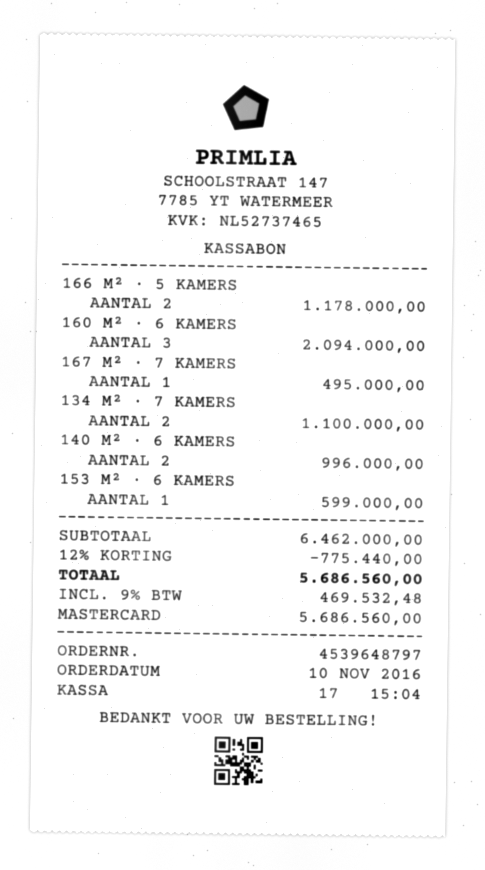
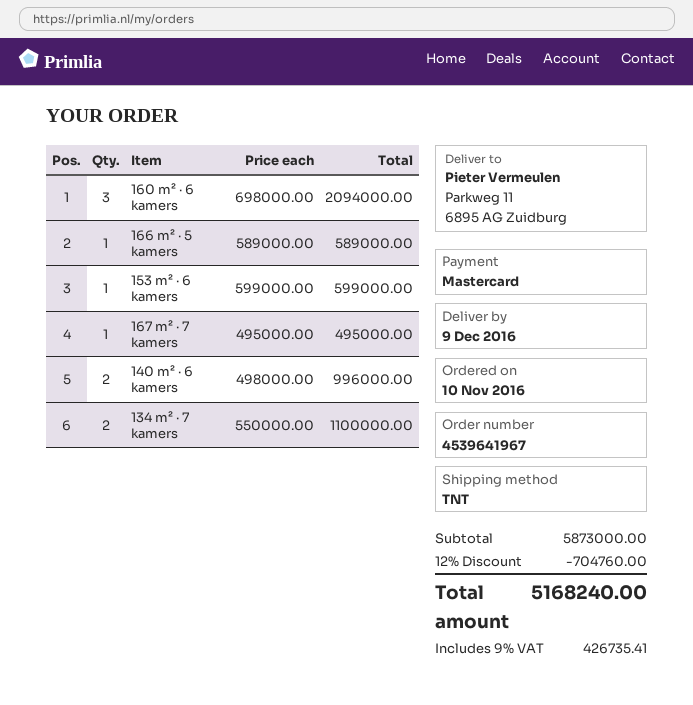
order number: 4539648797 -> 4539641967
166 M² · 5 KAMERS: 2 for 1178000.00 -> 1 for 589000.00
subtotal: 6462000.00 -> 5873000.00
discount: 12% = 775440.00 -> 12% = 704760.00
tax: 9% = 469532.48 -> 9% = 426735.41
total: 5686560.00 -> 5168240.00

